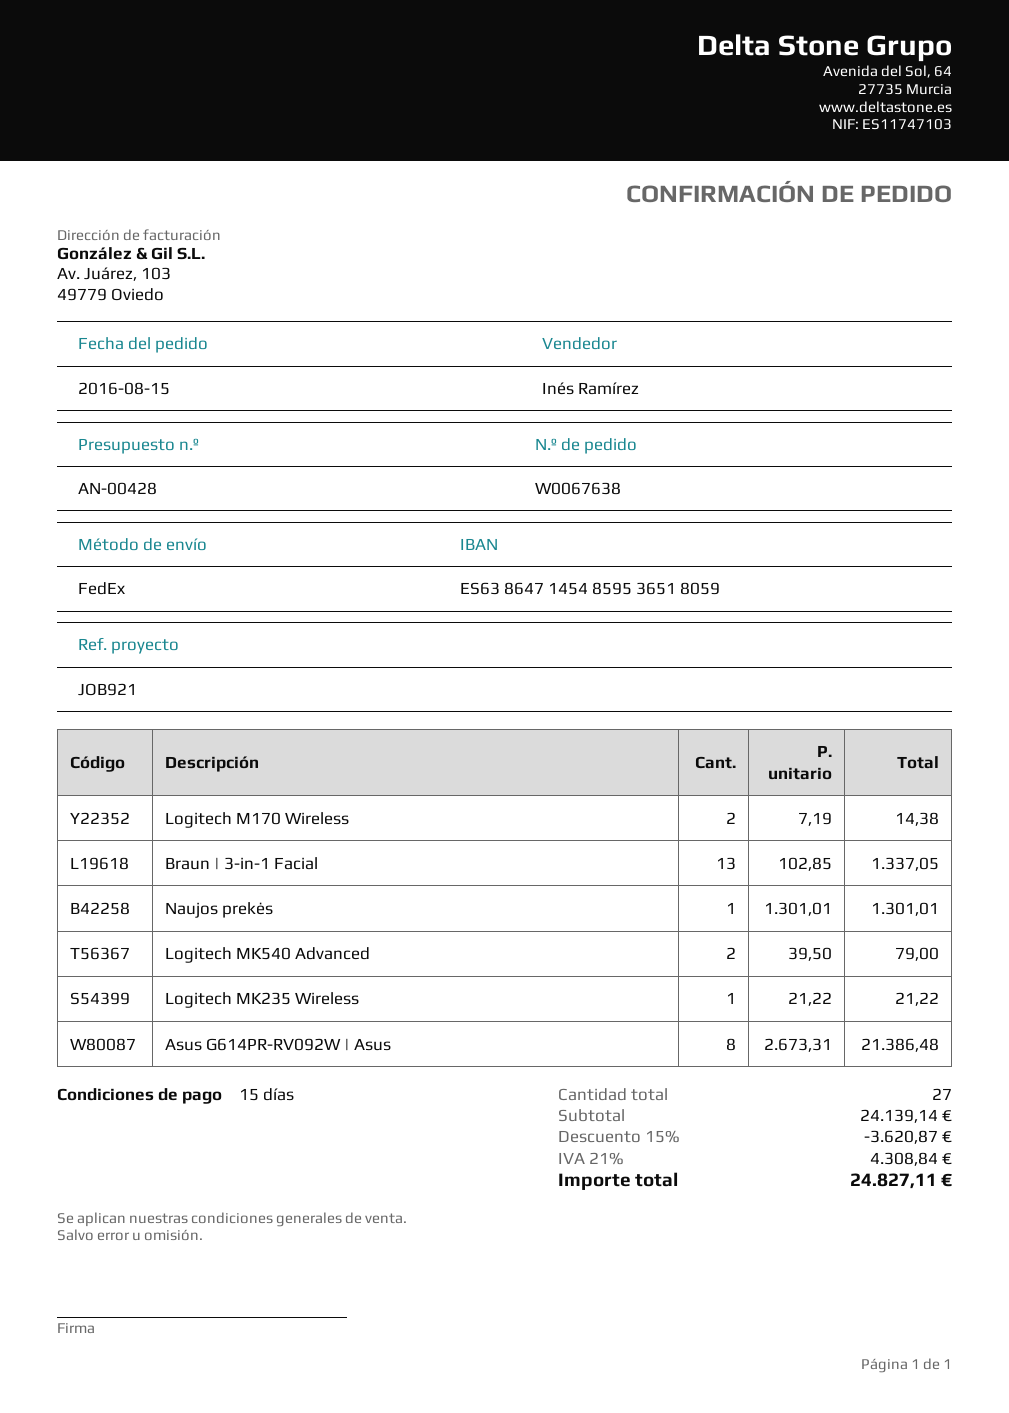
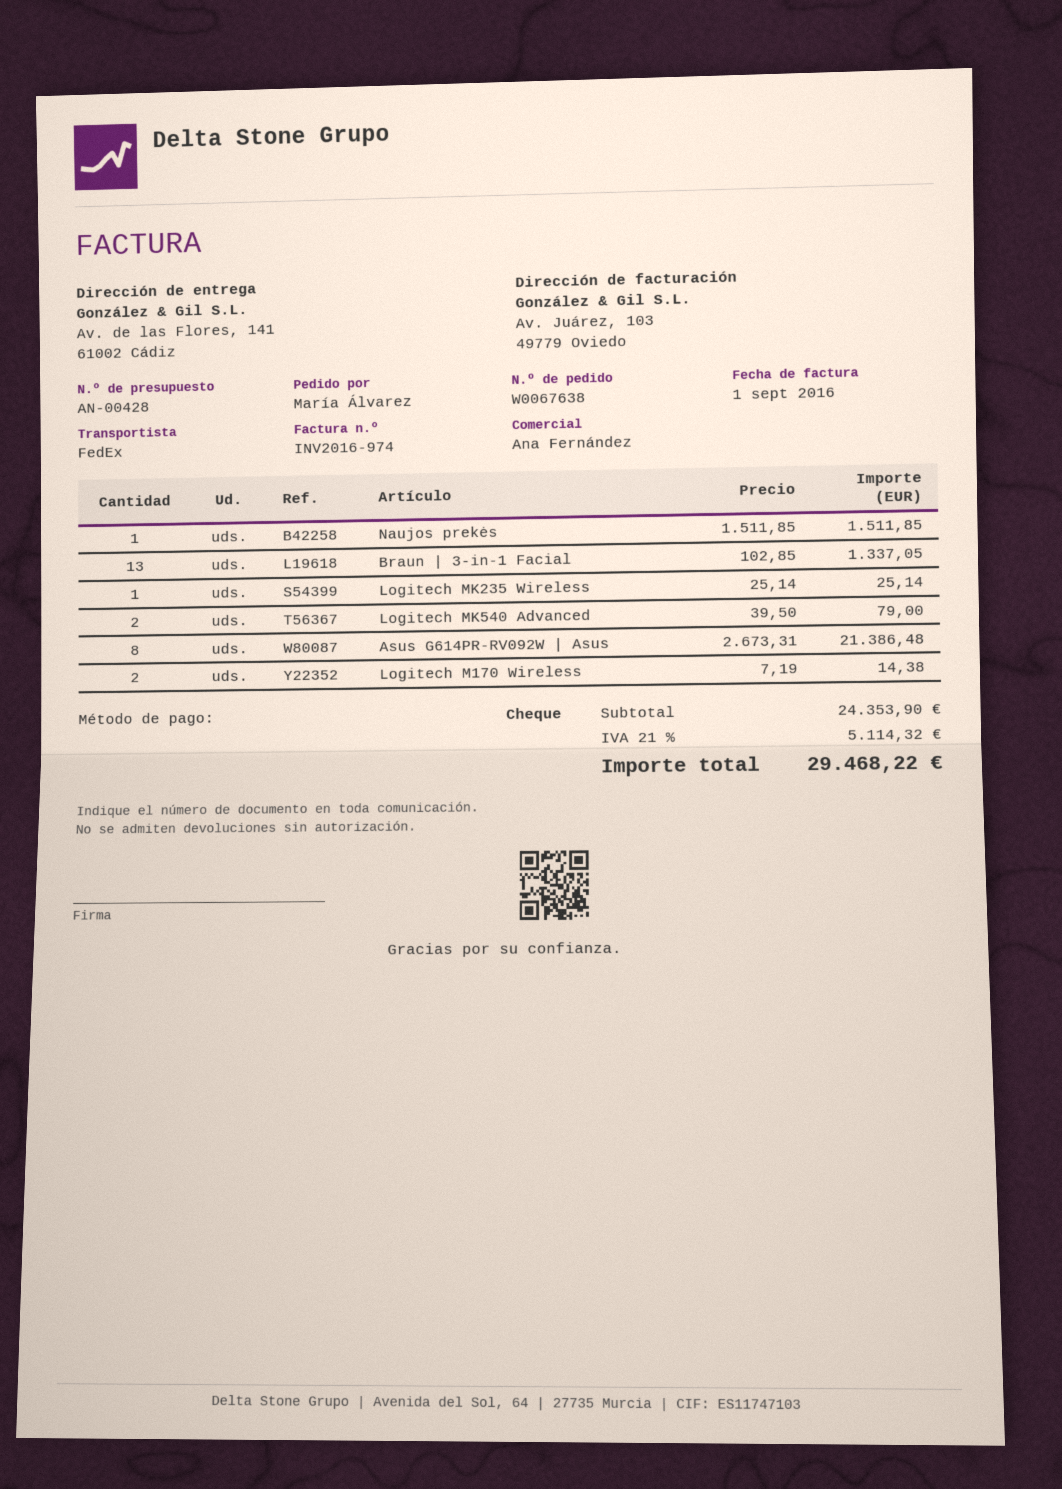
sales rep: Inés Ramírez -> Ana Fernández
Naujos prekės: 1 x 1301.01 = 1301.01 -> 1 x 1511.85 = 1511.85
Logitech MK235 Wireless: 1 x 21.22 = 21.22 -> 1 x 25.14 = 25.14
subtotal: 24139.14 -> 24353.90
discount: 15% = 3620.87 -> none
tax: 21% = 4308.84 -> 21% = 5114.32
total: 24827.11 -> 29468.22

